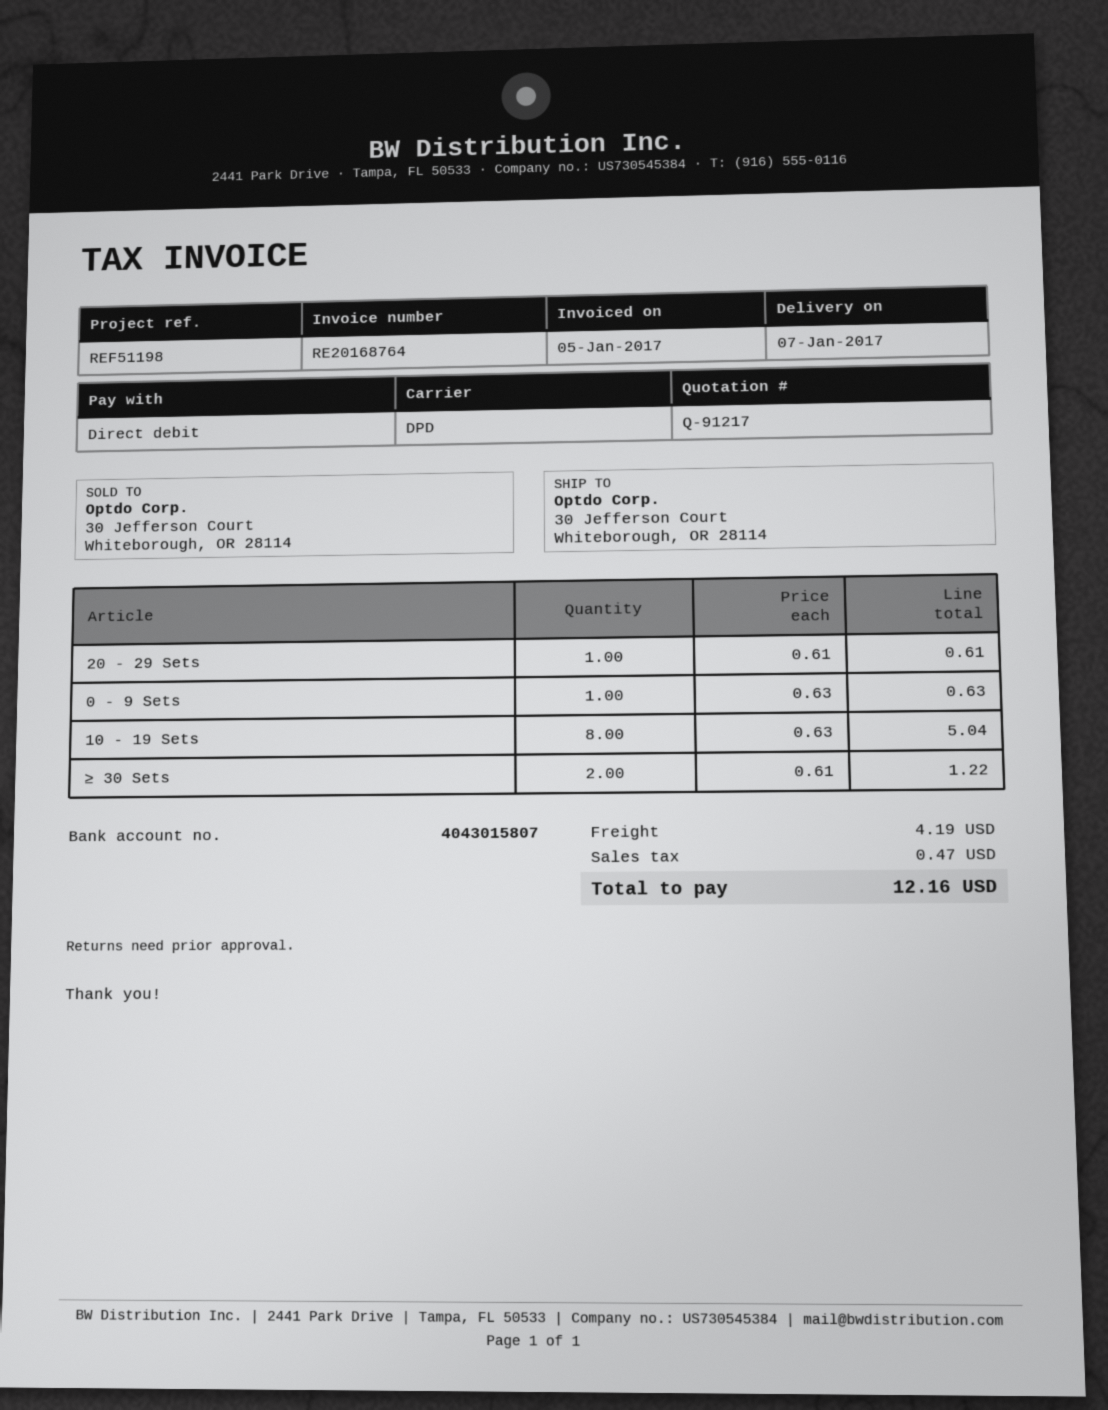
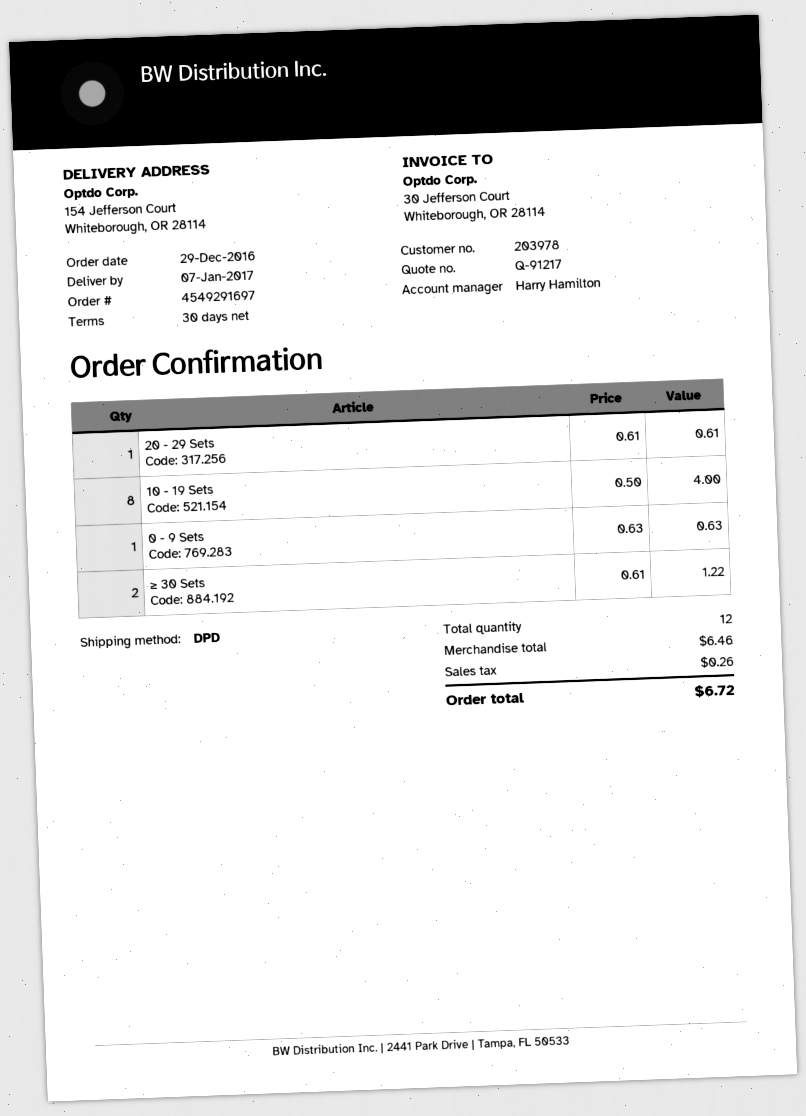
ship to: 30 Jefferson Court, Whiteborough, OR 28114 -> 154 Jefferson Court, Whiteborough, OR 28114
10 - 19 Sets: 8 x 0.63 = 5.04 -> 8 x 0.50 = 4.00
shipping: 4.19 -> none
tax: 0.47 -> 0.26
total: 12.16 -> 6.72

